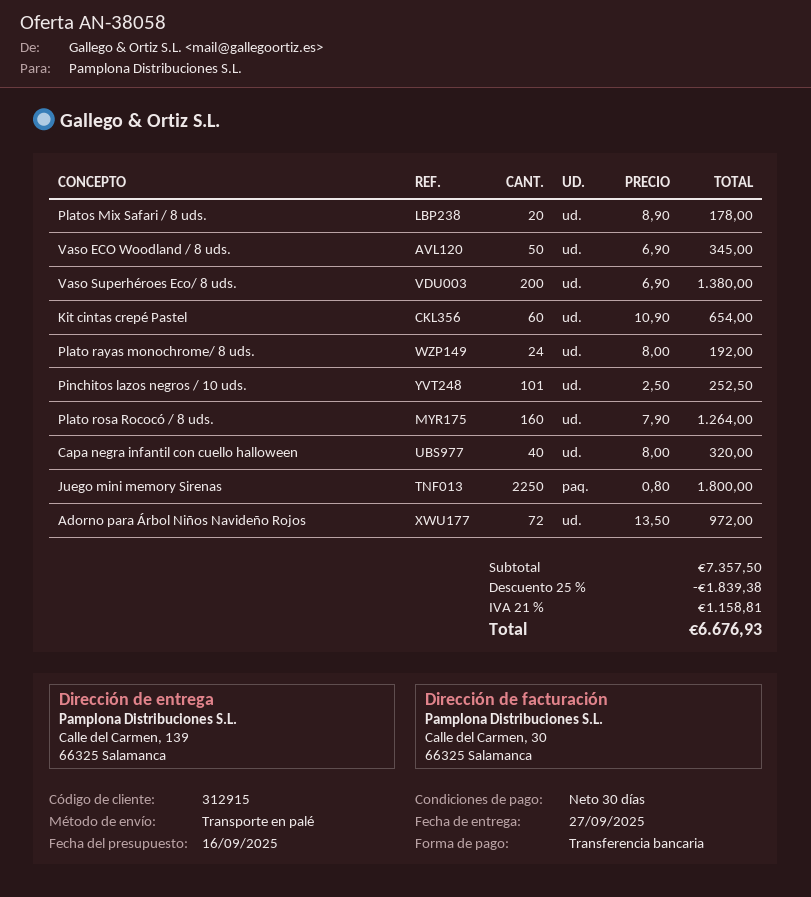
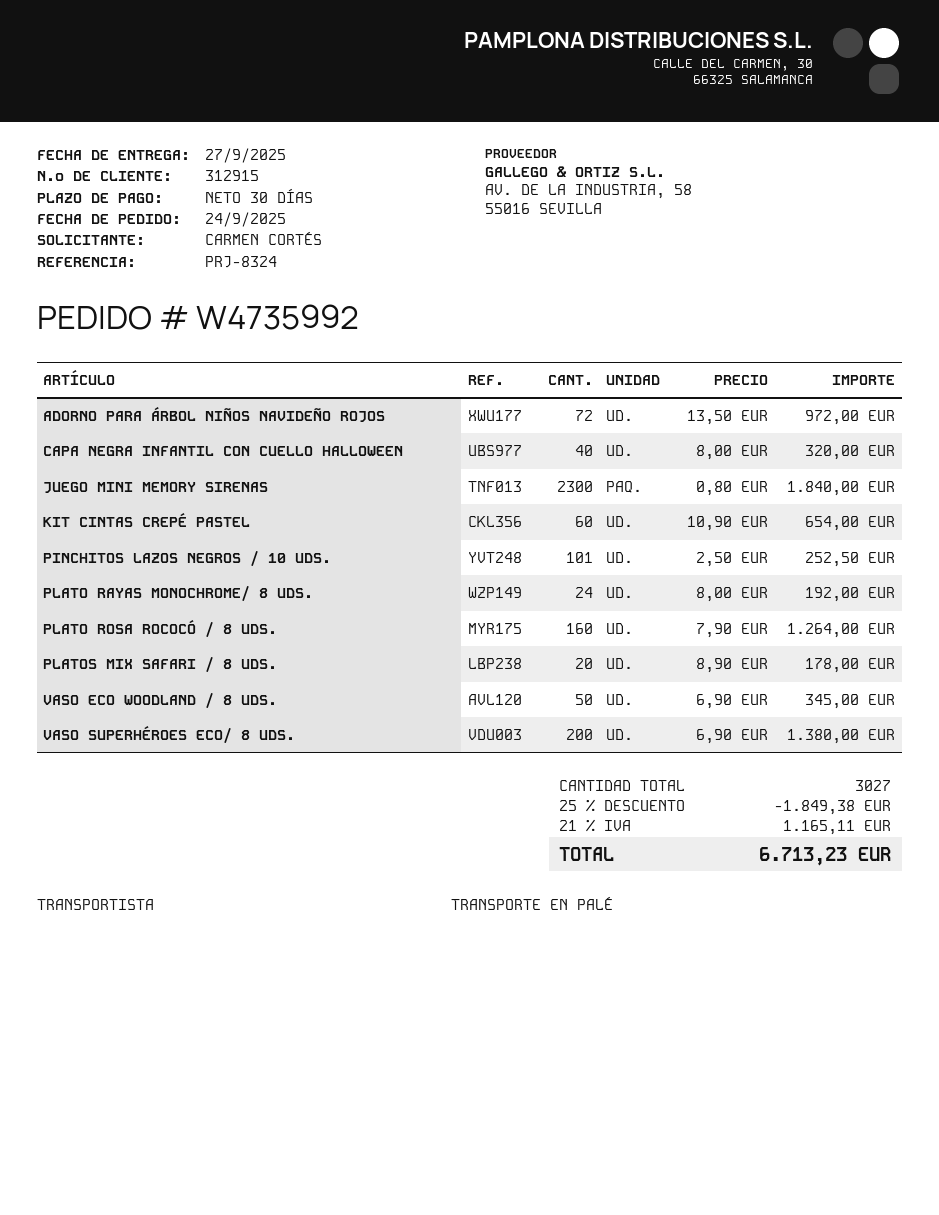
Juego mini memory Sirenas: 2250 x 0.80 = 1800.00 -> 2300 x 0.80 = 1840.00
discount: 25% = 1839.38 -> 25% = 1849.38
tax: 21% = 1158.81 -> 21% = 1165.11
total: 6676.93 -> 6713.23

